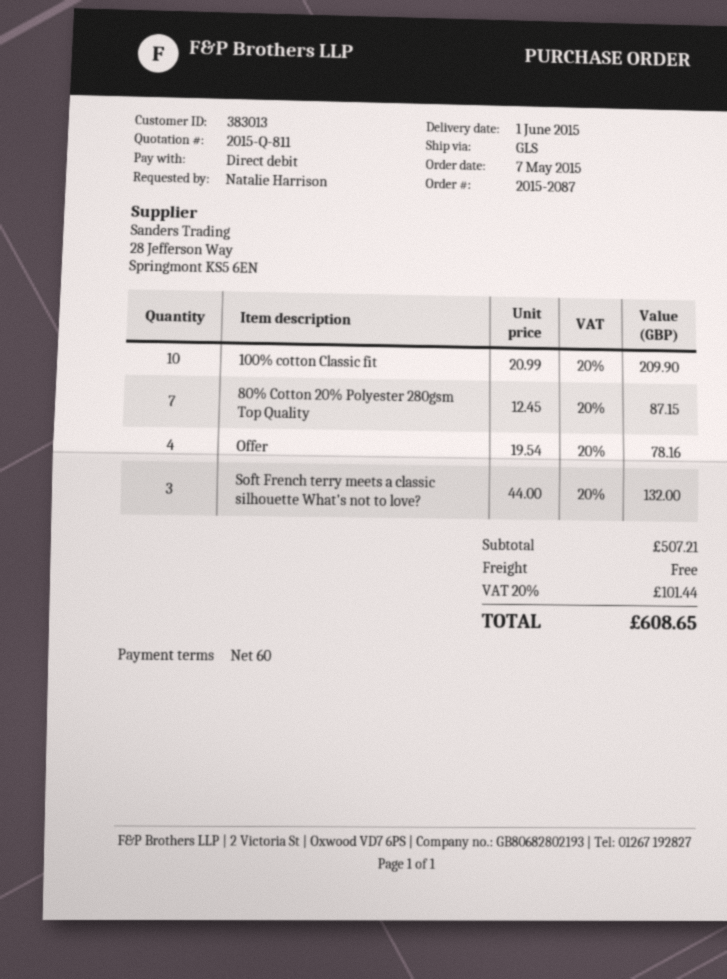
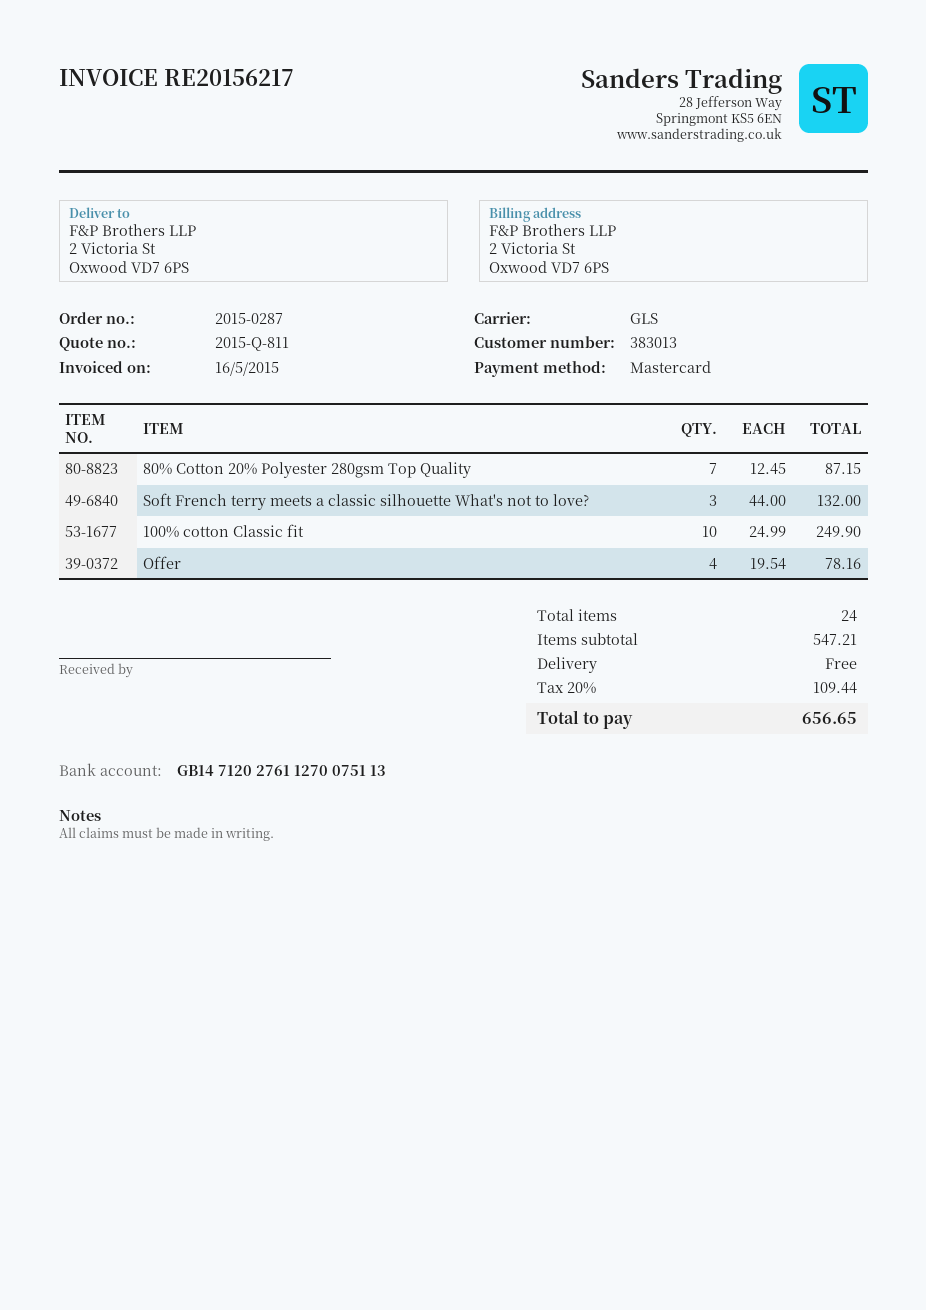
order number: 2015-2087 -> 2015-0287
payment method: direct debit -> Mastercard
100% cotton Classic fit: 10 x 20.99 = 209.90 -> 10 x 24.99 = 249.90
subtotal: 507.21 -> 547.21
tax: 20% = 101.44 -> 20% = 109.44
total: 608.65 -> 656.65

